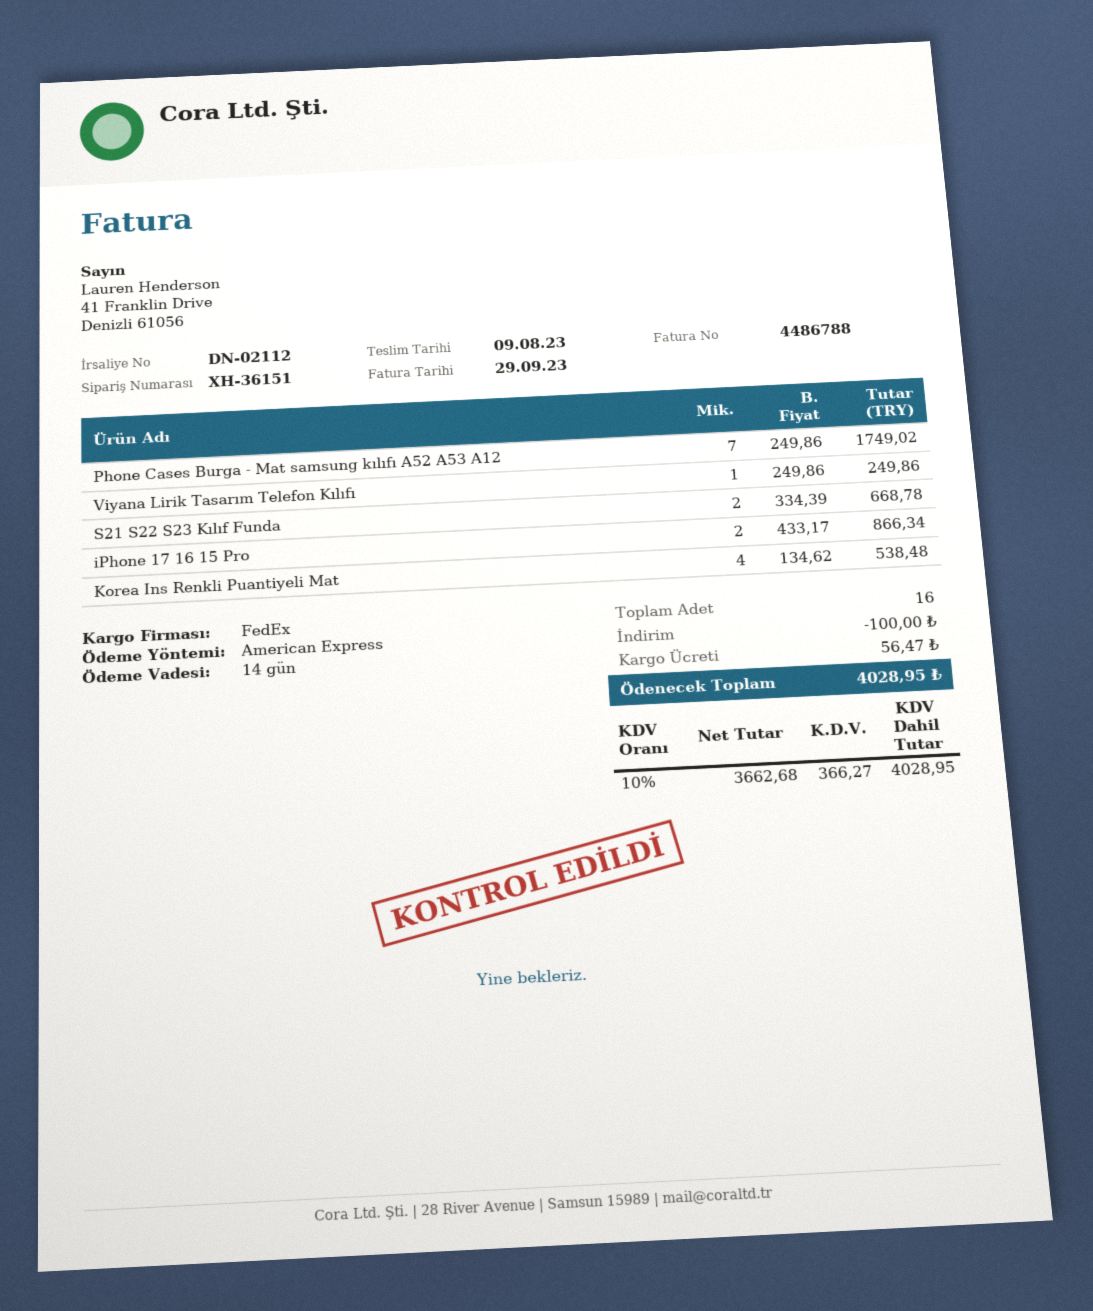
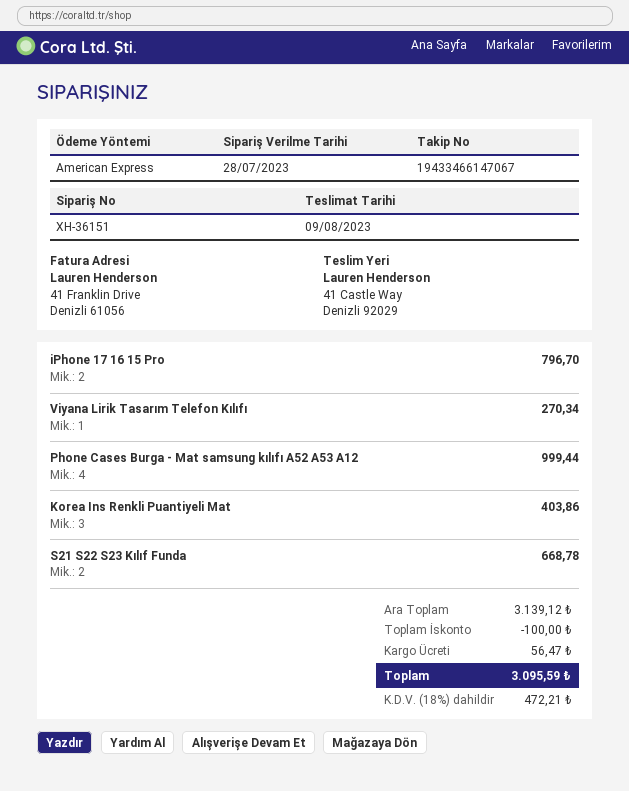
Phone Cases Burga - Mat samsung kılıfı A52 A53 A12: 7 for 1749.02 -> 4 for 999.44
Viyana Lirik Tasarım Telefon Kılıfı: 1 for 249.86 -> 1 for 270.34
iPhone 17 16 15 Pro: 2 for 866.34 -> 2 for 796.70
Korea Ins Renkli Puantiyeli Mat: 4 for 538.48 -> 3 for 403.86
tax: 10% = 366.27 -> 18% = 472.21
total: 4028.95 -> 3095.59

